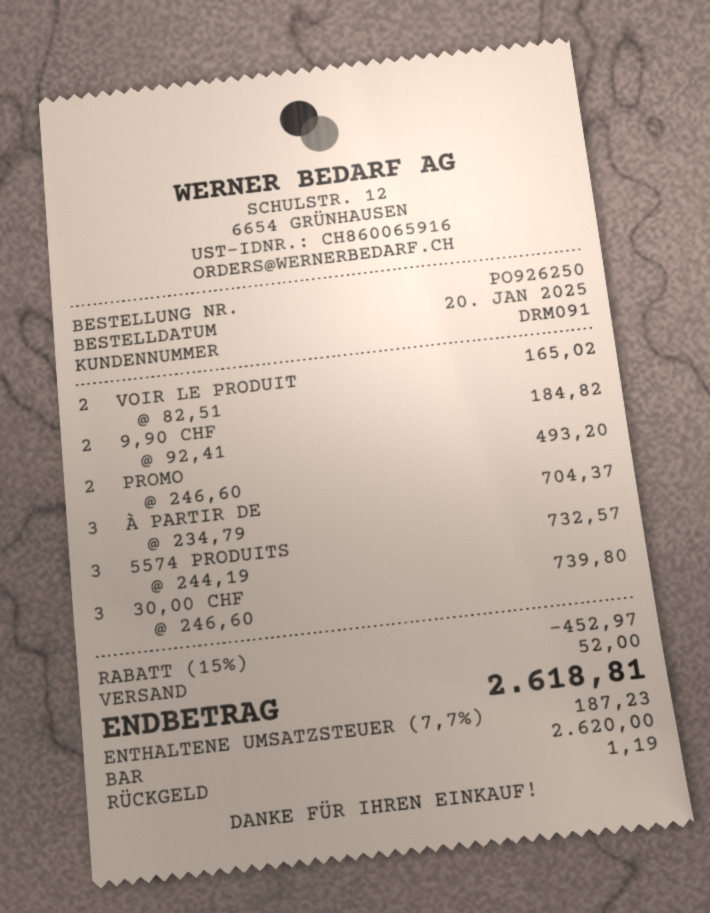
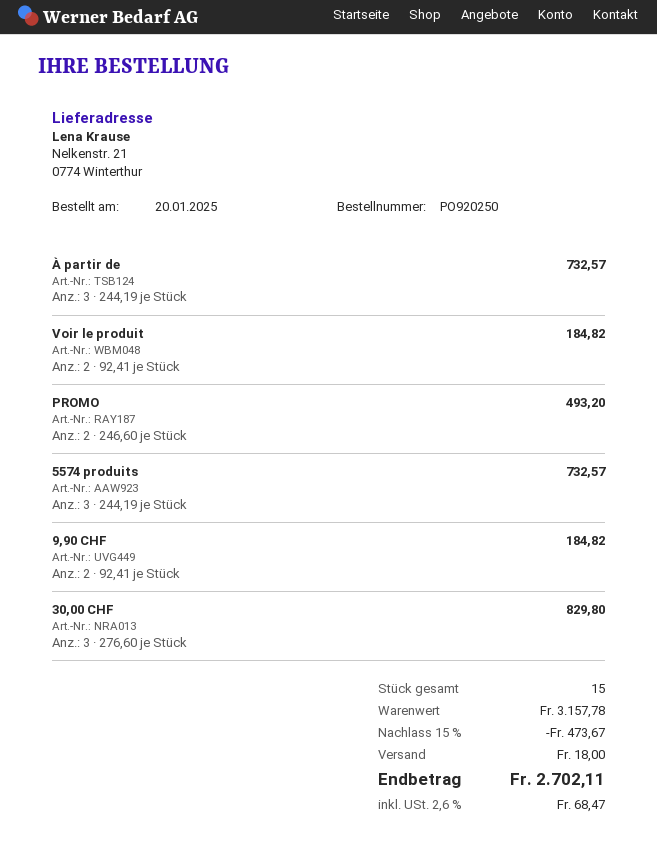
order number: PO926250 -> PO920250
VOIR LE PRODUIT: 2 x 82.51 = 165.02 -> 2 x 92.41 = 184.82
À PARTIR DE: 3 x 234.79 = 704.37 -> 3 x 244.19 = 732.57
30,00 CHF: 3 x 246.60 = 739.80 -> 3 x 276.60 = 829.80
discount: 15% = 452.97 -> 15% = 473.67
shipping: 52.00 -> 18.00
tax: 7.7% = 187.23 -> 2.6% = 68.47
total: 2618.81 -> 2702.11

